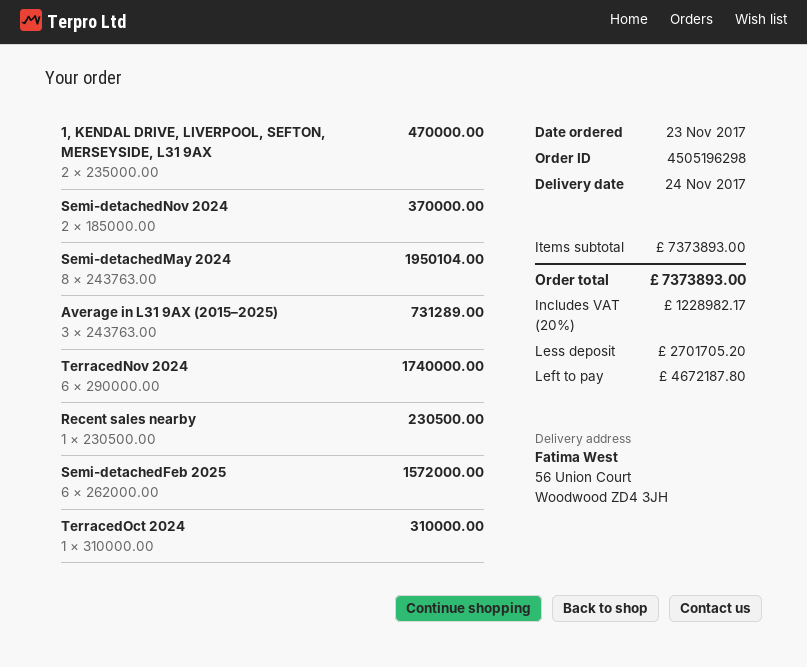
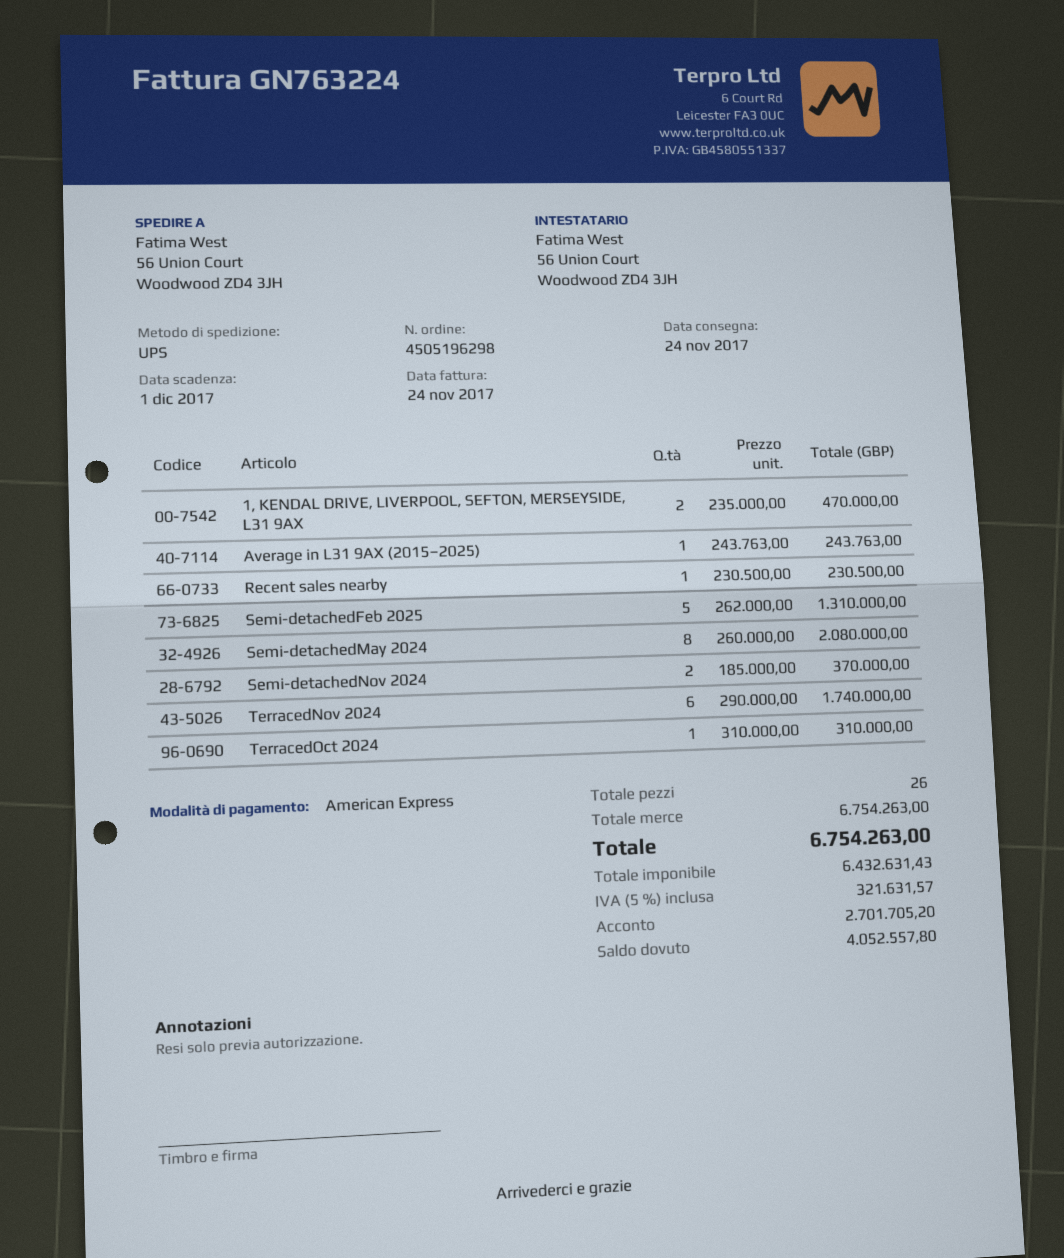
Semi-detachedMay 2024: 8 x 243763.00 = 1950104.00 -> 8 x 260000.00 = 2080000.00
Average in L31 9AX (2015–2025): 3 x 243763.00 = 731289.00 -> 1 x 243763.00 = 243763.00
Semi-detachedFeb 2025: 6 x 262000.00 = 1572000.00 -> 5 x 262000.00 = 1310000.00
subtotal: 7373893.00 -> 6754263.00
tax: 20% = 1228982.17 -> 5% = 321631.57
total: 7373893.00 -> 6754263.00
balance: 4672187.80 -> 4052557.80

